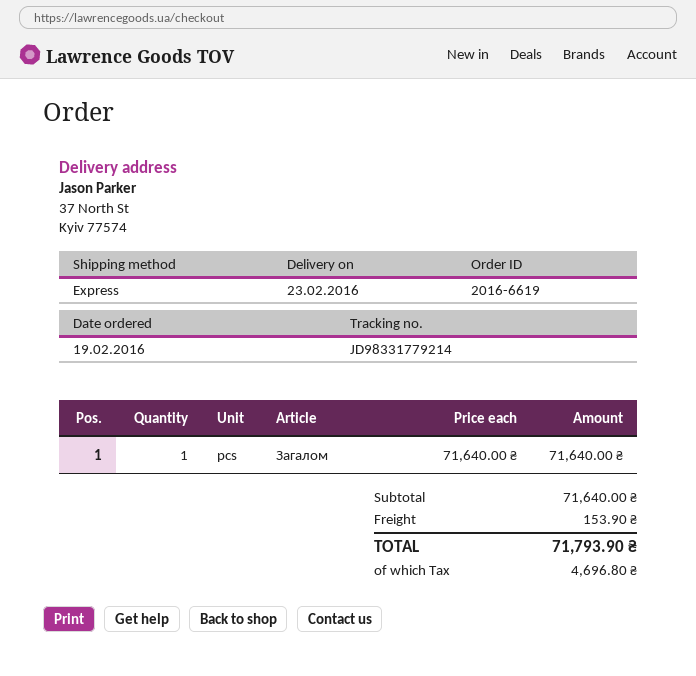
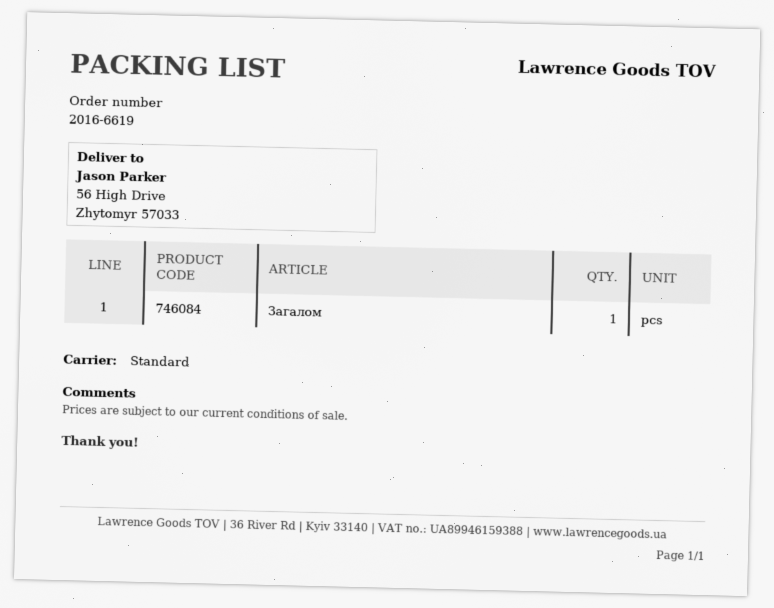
shipping method: express -> standard
ship to: 37 North St, Kyiv 77574 -> 56 High Drive, Zhytomyr 57033

